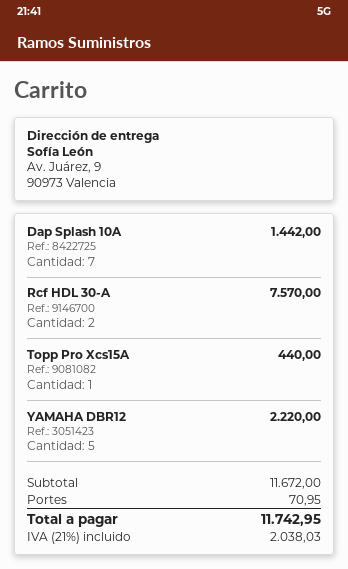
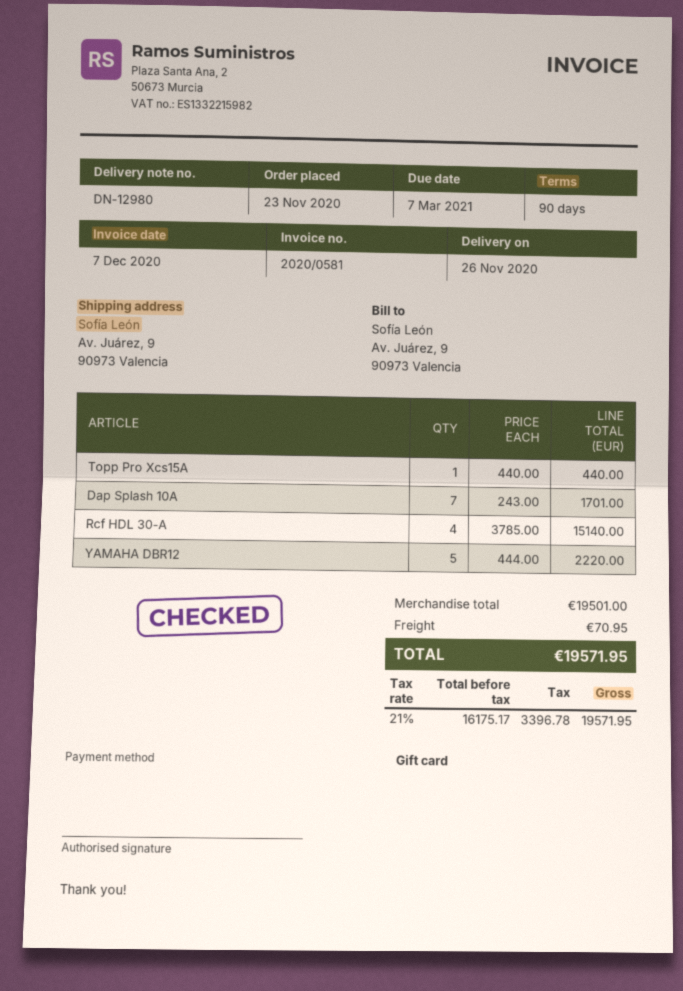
Dap Splash 10A: 7 for 1442.00 -> 7 for 1701.00
Rcf HDL 30-A: 2 for 7570.00 -> 4 for 15140.00
subtotal: 11672.00 -> 19501.00
tax: 21% = 2038.03 -> 21% = 3396.78
total: 11742.95 -> 19571.95

